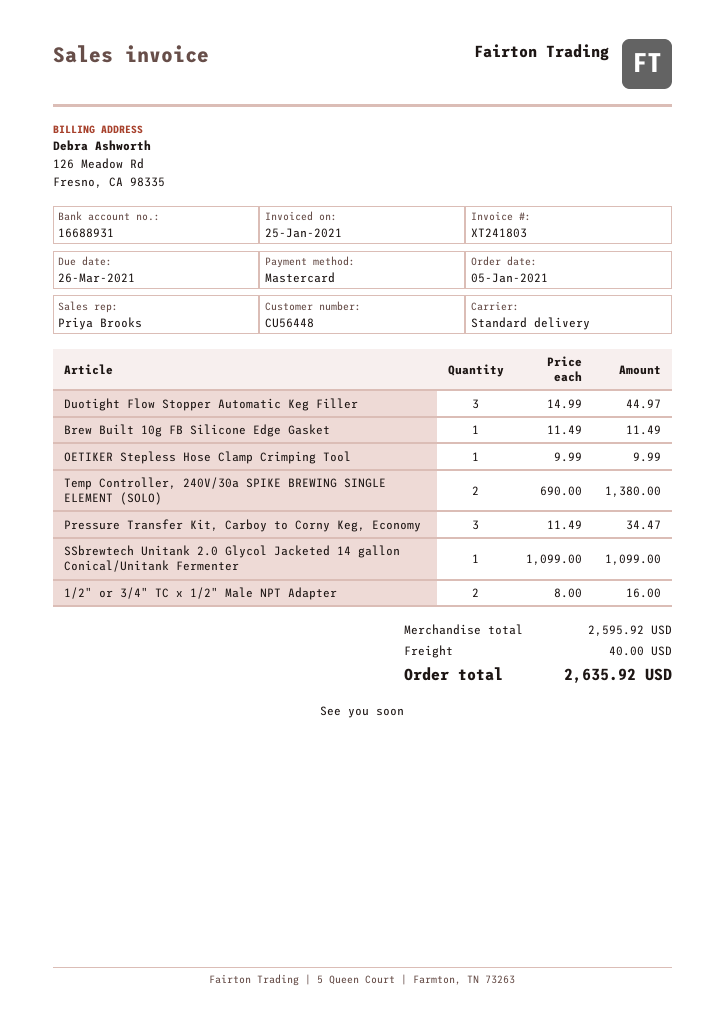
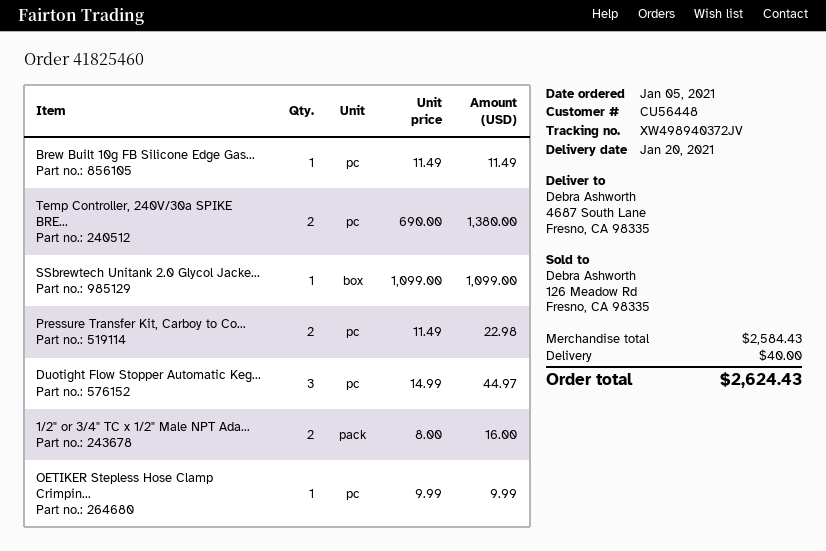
Pressure Transfer Kit, Carboy to Corny Keg, Economy: 3 x 11.49 = 34.47 -> 2 x 11.49 = 22.98
subtotal: 2595.92 -> 2584.43
total: 2635.92 -> 2624.43

